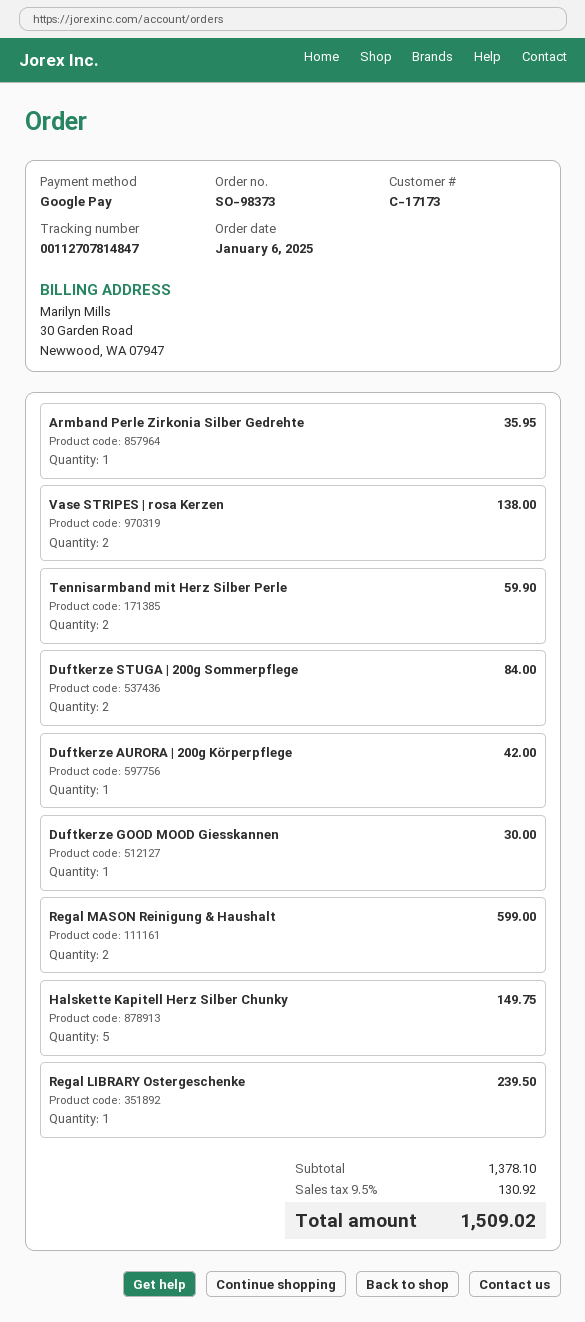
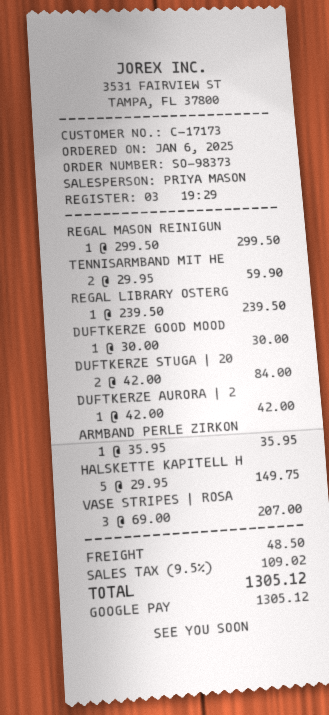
Vase STRIPES | rosa Kerzen: 2 for 138.00 -> 3 for 207.00
Regal MASON Reinigung & Haushalt: 2 for 599.00 -> 1 for 299.50
shipping: none -> 48.50
tax: 9.5% = 130.92 -> 9.5% = 109.02
total: 1509.02 -> 1305.12

